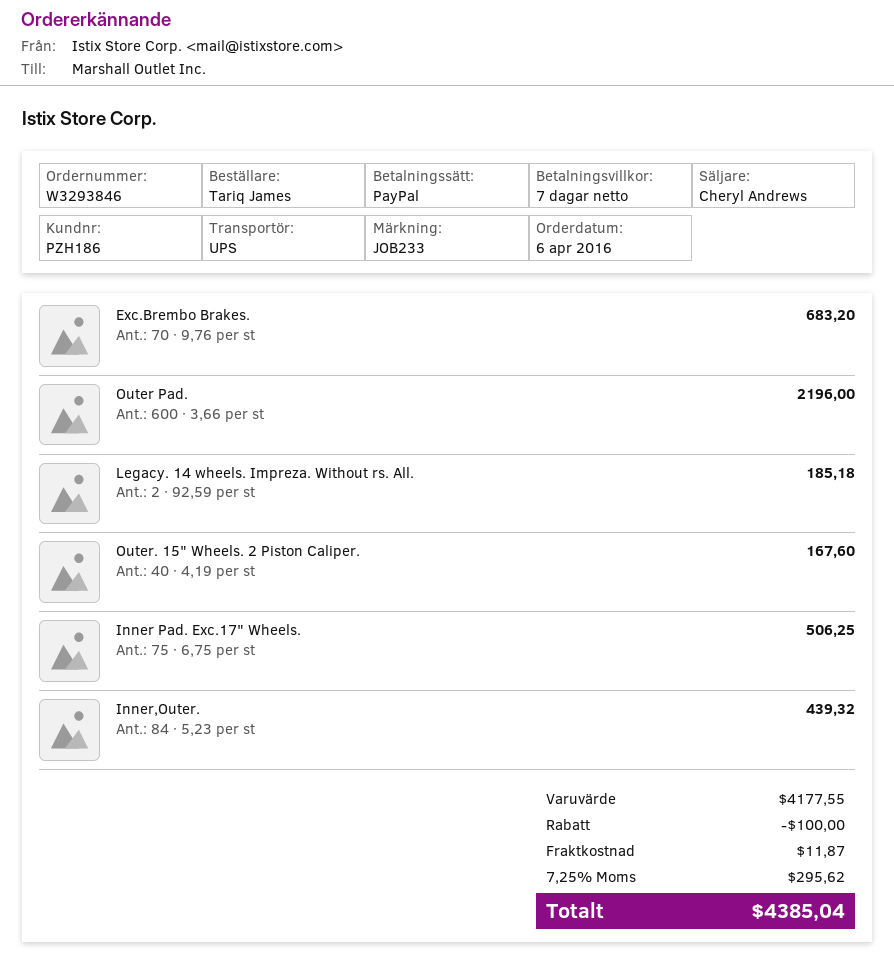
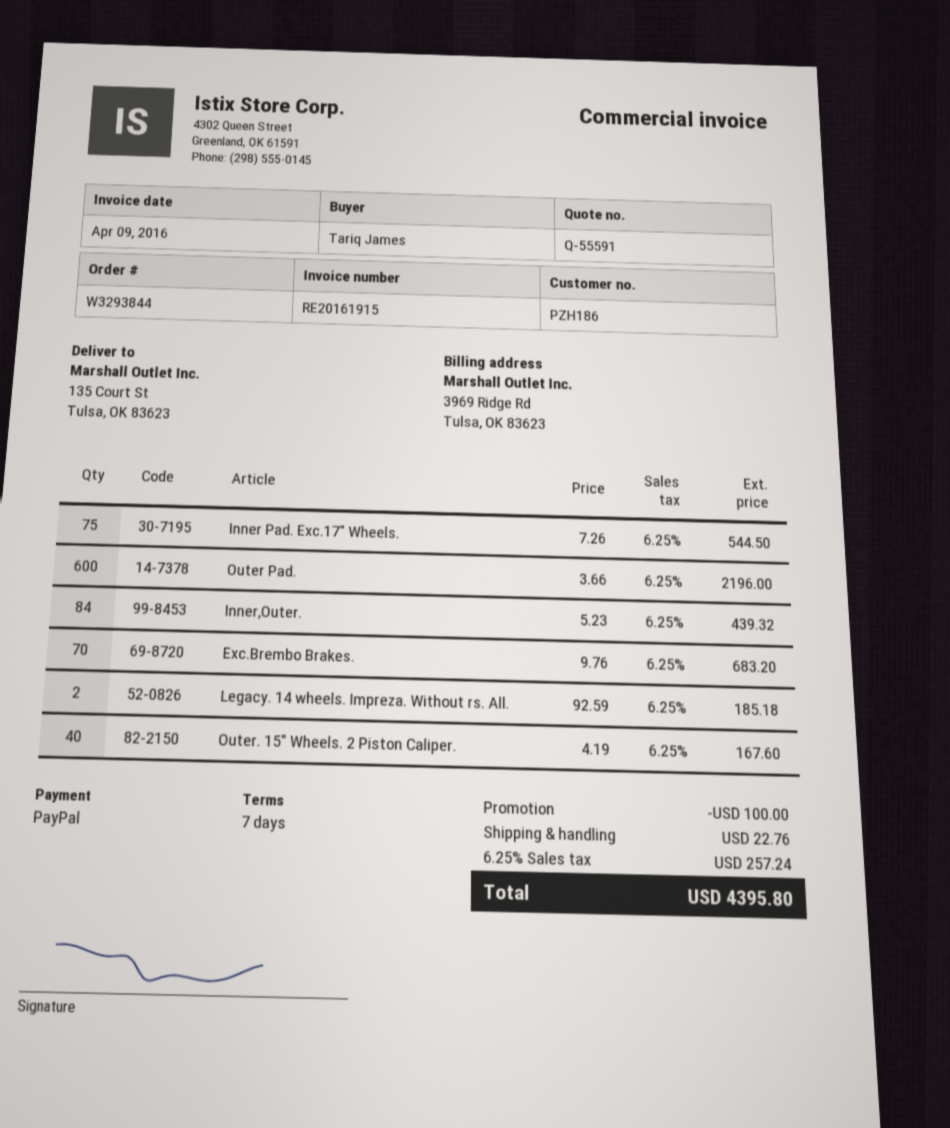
order number: W3293846 -> W3293844
Inner Pad. Exc.17" Wheels.: 75 x 6.75 = 506.25 -> 75 x 7.26 = 544.50
shipping: 11.87 -> 22.76
tax: 7.25% = 295.62 -> 6.25% = 257.24
total: 4385.04 -> 4395.80

